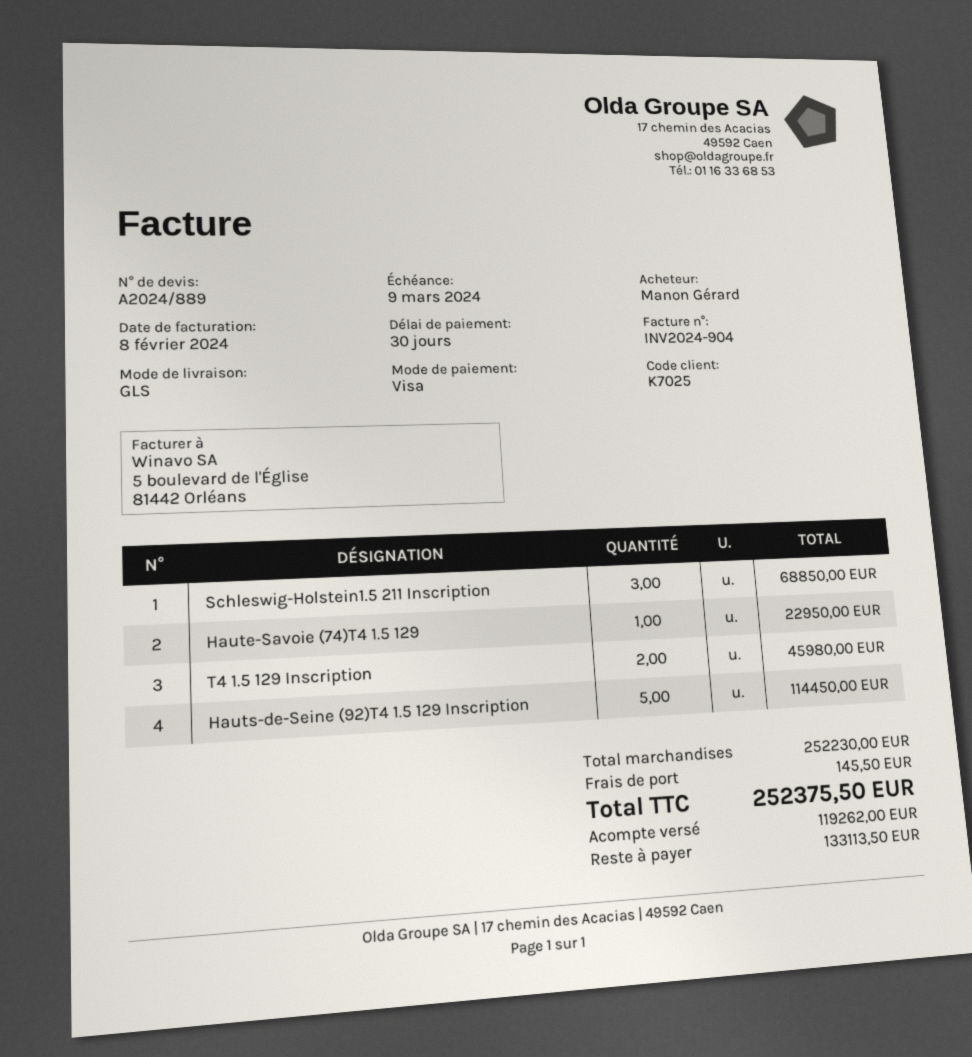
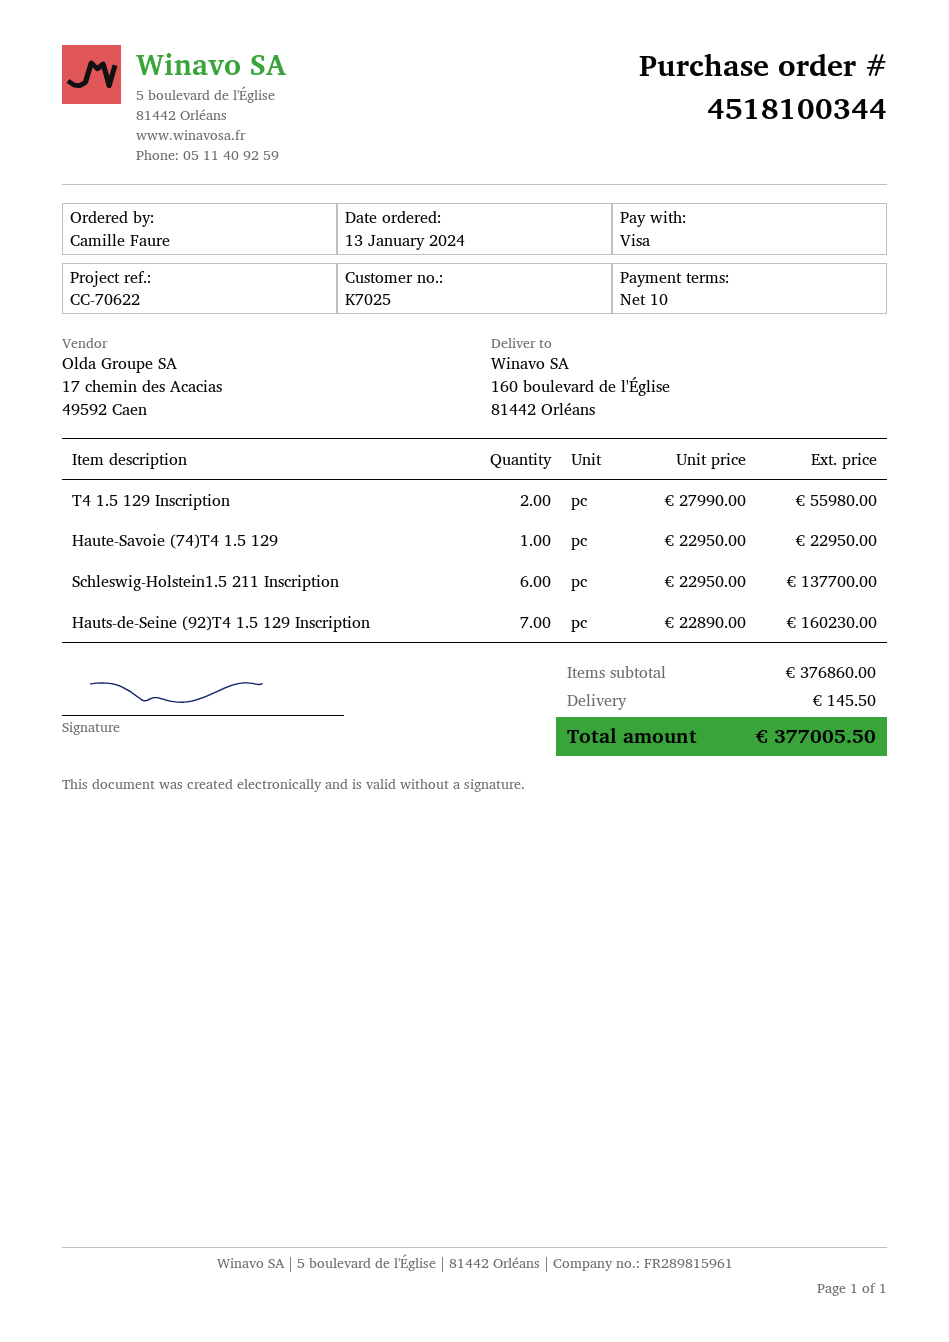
payment terms: 30 days -> 10 days
ordered by: Manon Gérard -> Camille Faure
Schleswig-Holstein1.5 211 Inscription: 3 for 68850.00 -> 6 for 137700.00
T4 1.5 129 Inscription: 2 for 45980.00 -> 2 for 55980.00
Hauts-de-Seine (92)T4 1.5 129 Inscription: 5 for 114450.00 -> 7 for 160230.00
subtotal: 252230.00 -> 376860.00
total: 252375.50 -> 377005.50

